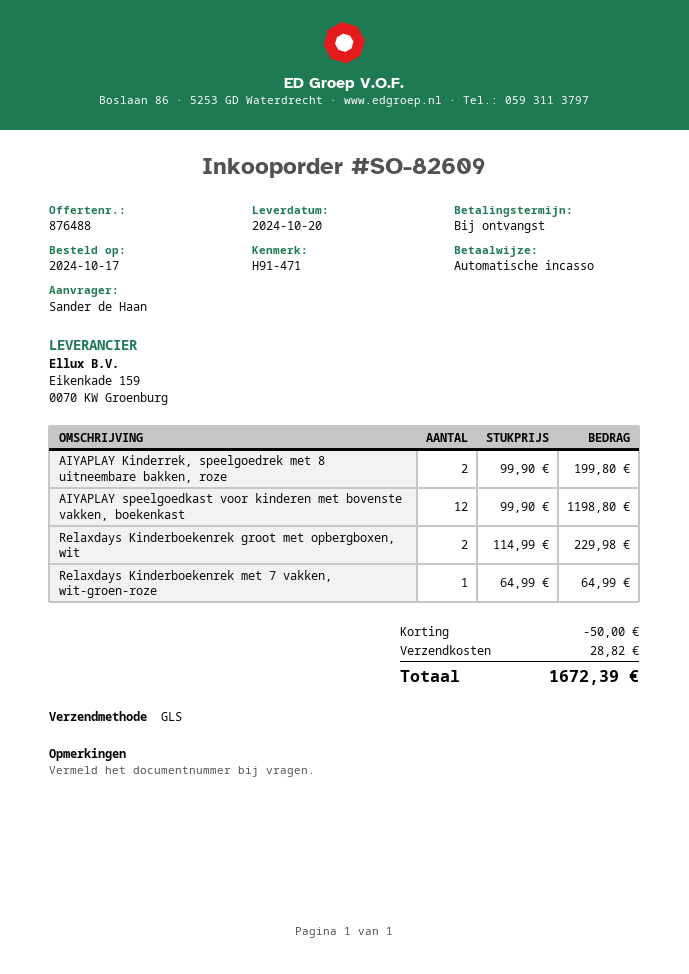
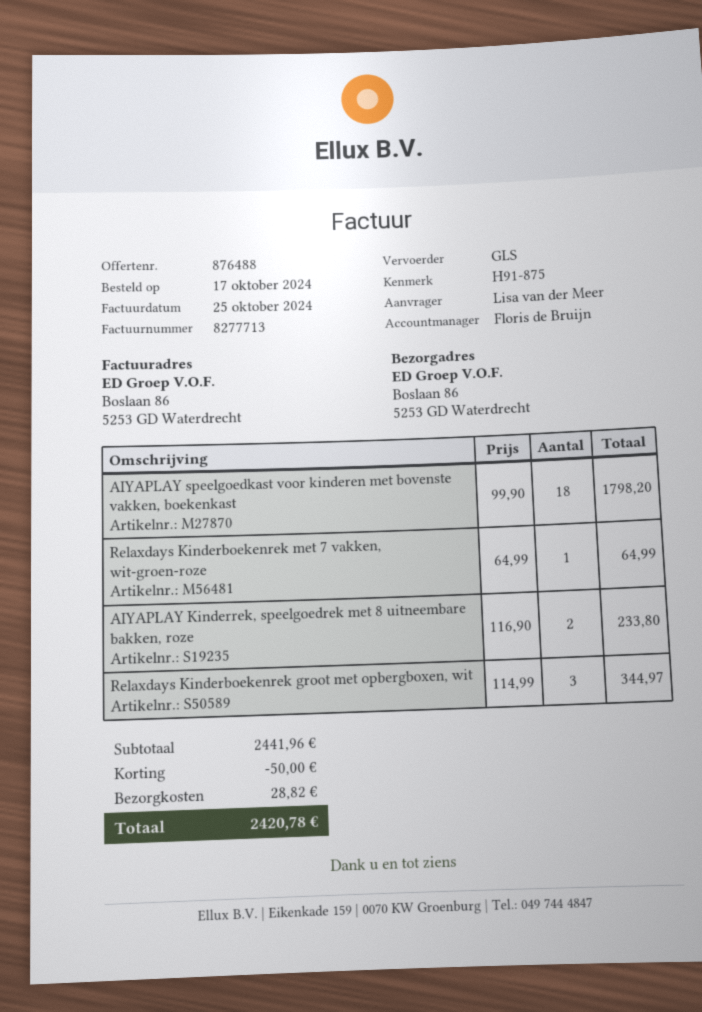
reference: H91-471 -> H91-875
ordered by: Sander de Haan -> Lisa van der Meer
AIYAPLAY Kinderrek, speelgoedrek met 8 uitneembare bakken, roze: 2 x 99.90 = 199.80 -> 2 x 116.90 = 233.80
AIYAPLAY speelgoedkast voor kinderen met bovenste vakken, boekenkast: 12 x 99.90 = 1198.80 -> 18 x 99.90 = 1798.20
Relaxdays Kinderboekenrek groot met opbergboxen, wit: 2 x 114.99 = 229.98 -> 3 x 114.99 = 344.97
total: 1672.39 -> 2420.78

